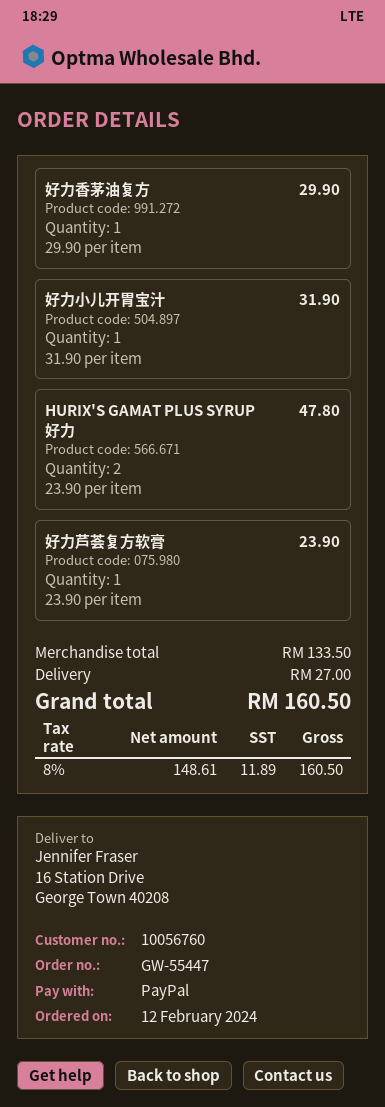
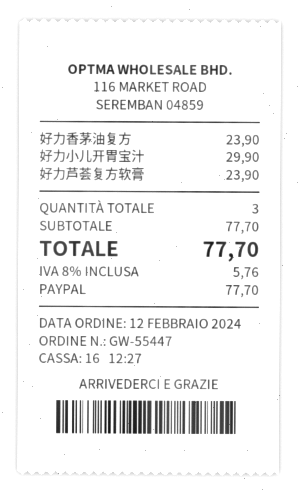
好力香茅油复方: 1 x 29.90 = 29.90 -> 1 x 23.90 = 23.90
好力小儿开胃宝汁: 1 x 31.90 = 31.90 -> 1 x 29.90 = 29.90
HURIX'S GAMAT PLUS SYRUP 好力: 2 x 23.90 = 47.80 -> none
subtotal: 133.50 -> 77.70
shipping: 27.00 -> none
tax: 8% = 11.89 -> 8% = 5.76
total: 160.50 -> 77.70

